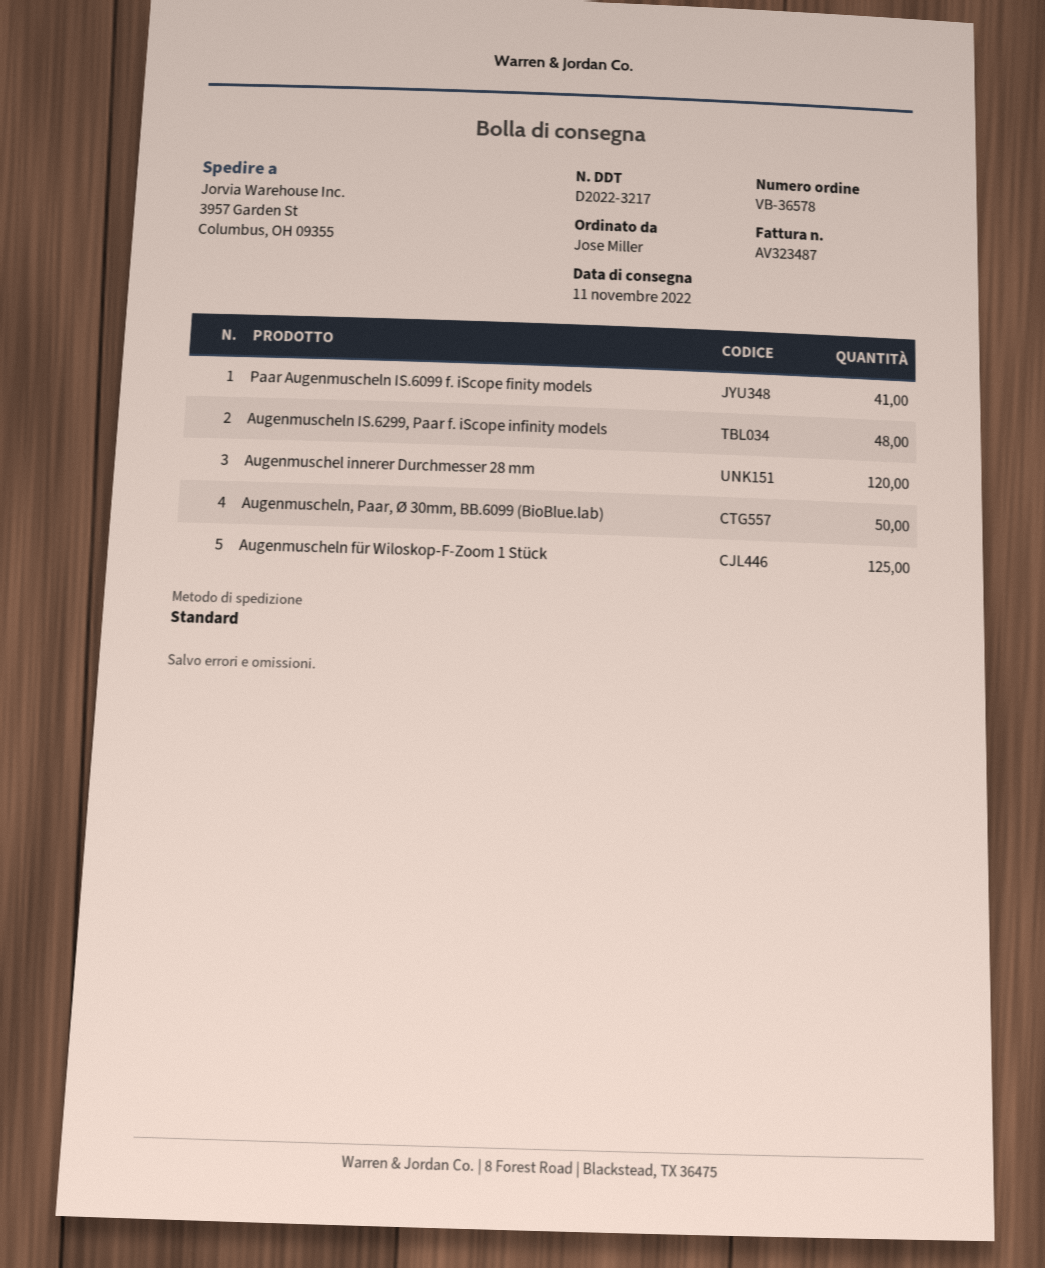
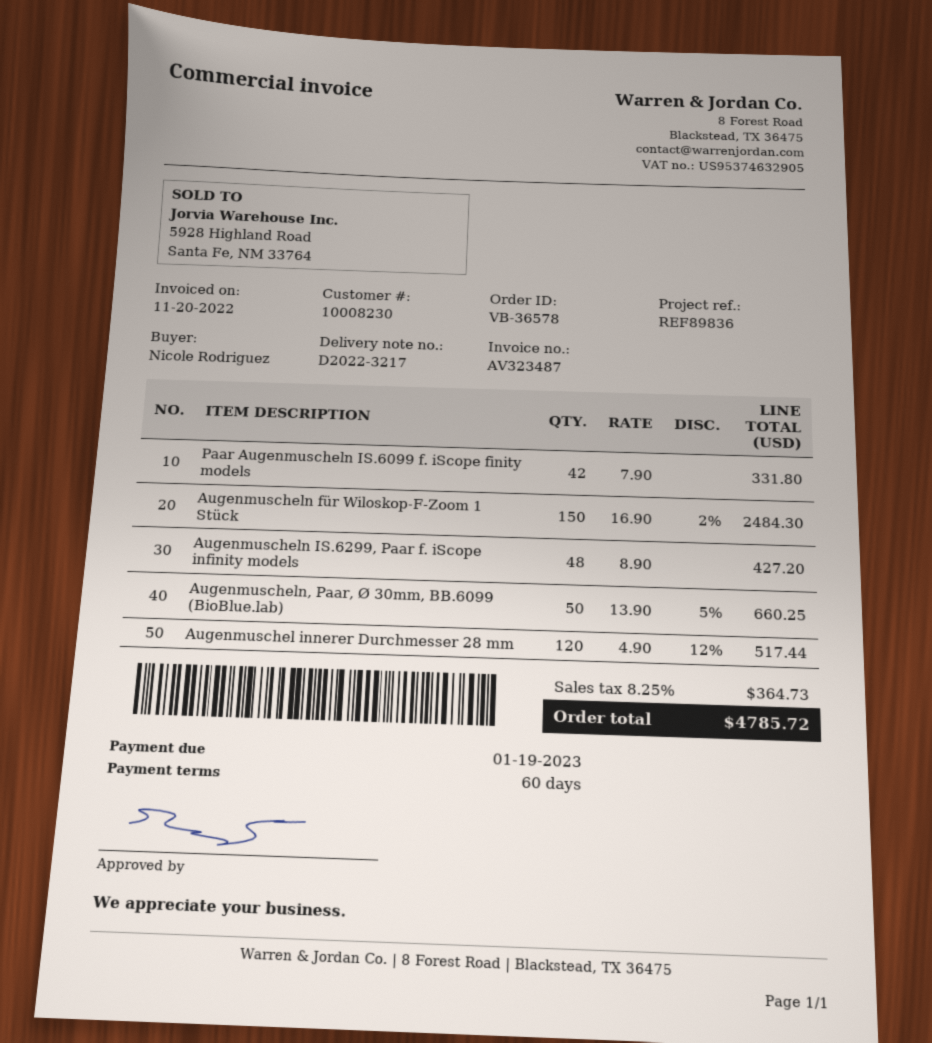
ordered by: Jose Miller -> Nicole Rodriguez
Paar Augenmuscheln IS.6099 f. iScope finity models: 41 -> 42
Augenmuscheln für Wiloskop-F-Zoom 1 Stück: 125 -> 150

